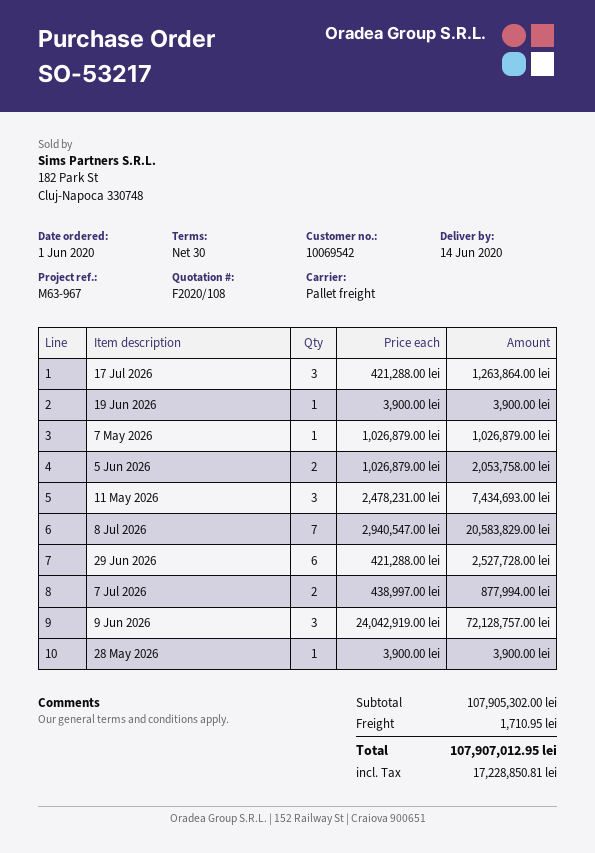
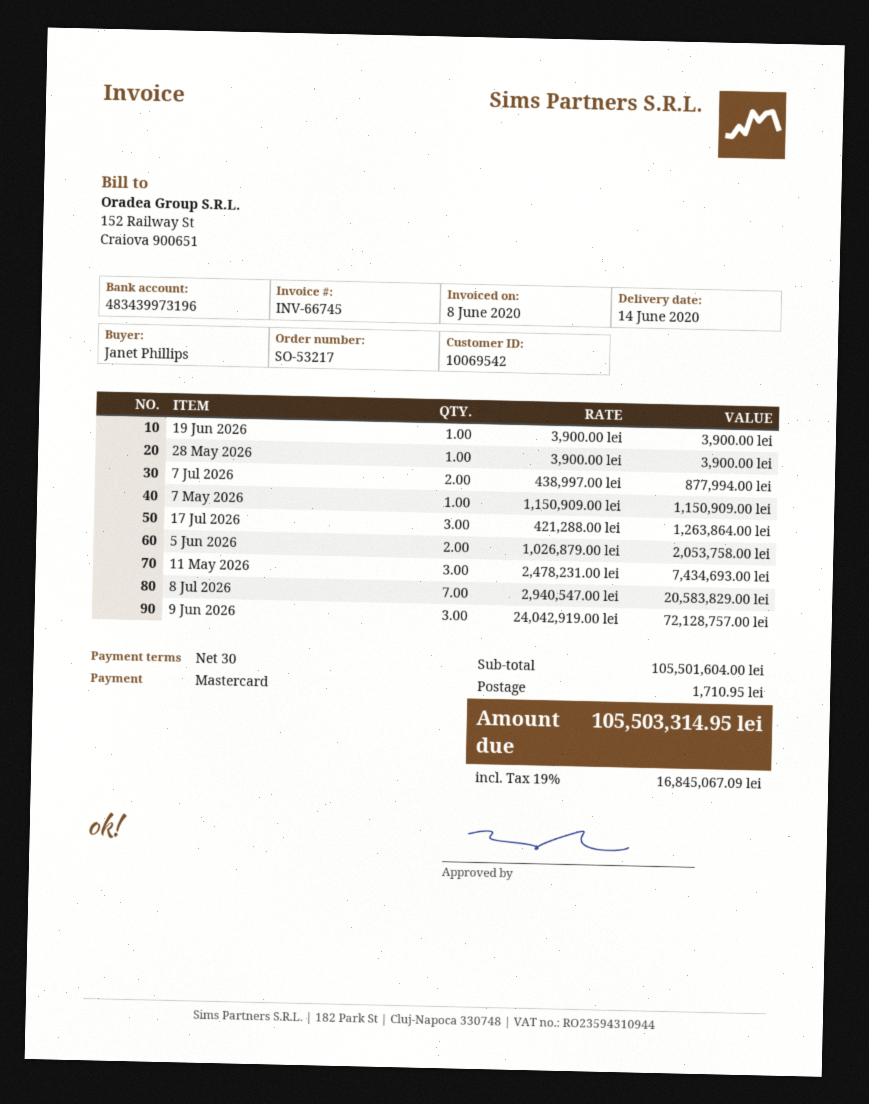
7 May 2026: 1 x 1026879.00 = 1026879.00 -> 1 x 1150909.00 = 1150909.00
29 Jun 2026: 6 x 421288.00 = 2527728.00 -> none
subtotal: 107905302.00 -> 105501604.00
tax: 17228850.81 -> 16845067.09
total: 107907012.95 -> 105503314.95

